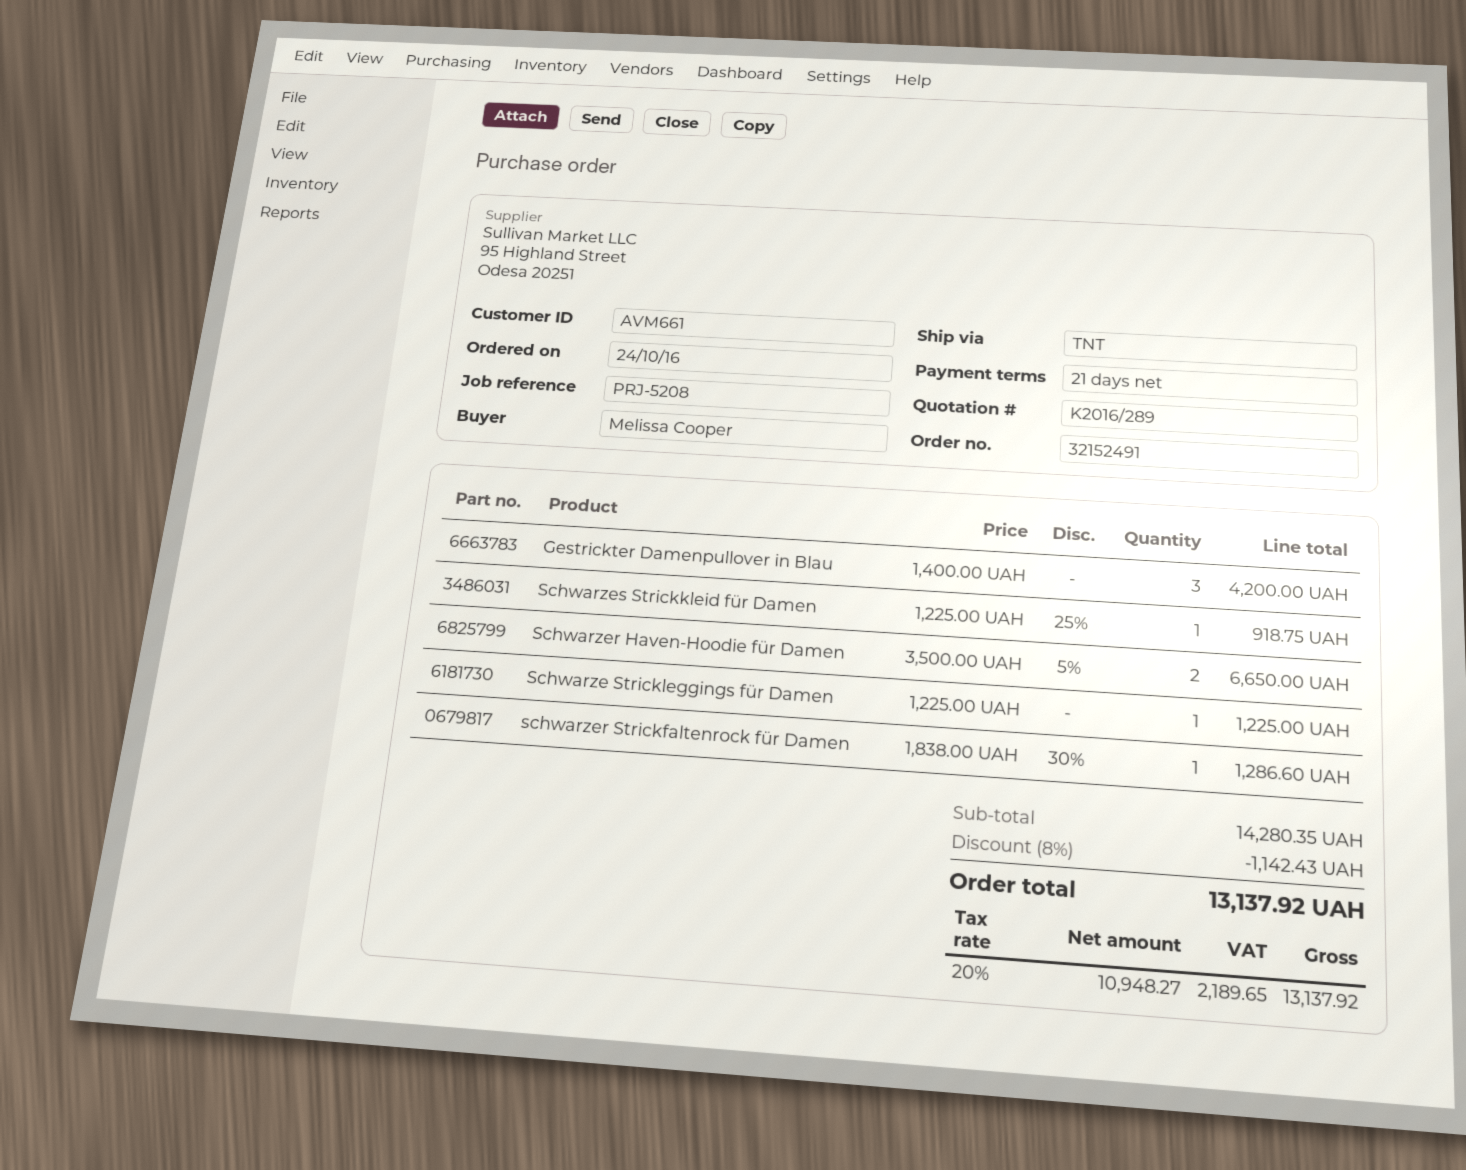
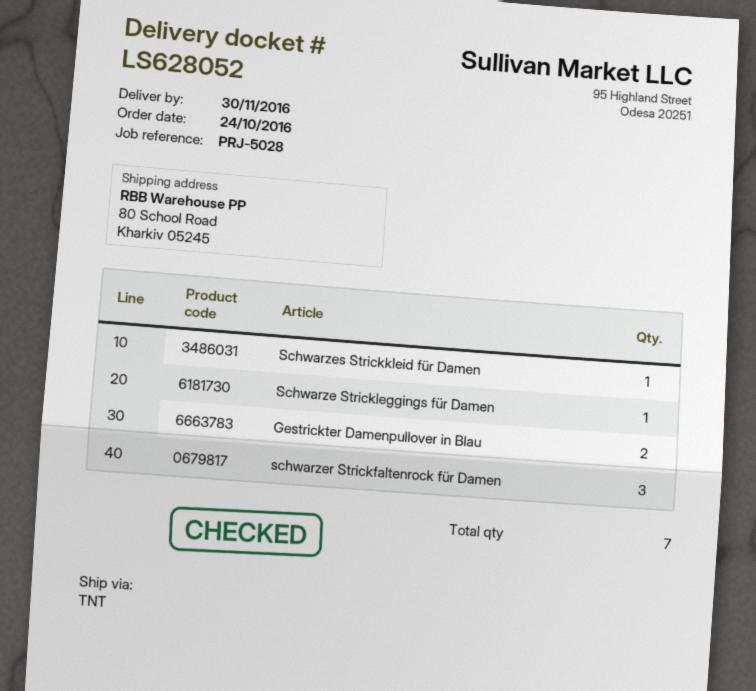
reference: PRJ-5208 -> PRJ-5028
Gestrickter Damenpullover in Blau: 3 -> 2
Schwarzer Haven-Hoodie für Damen: 2 -> none
schwarzer Strickfaltenrock für Damen: 1 -> 3

